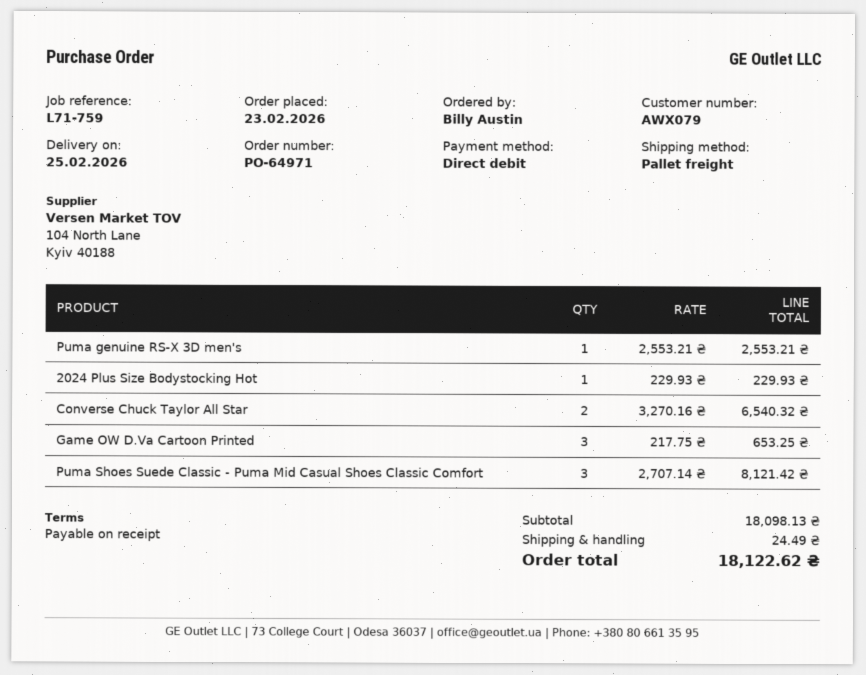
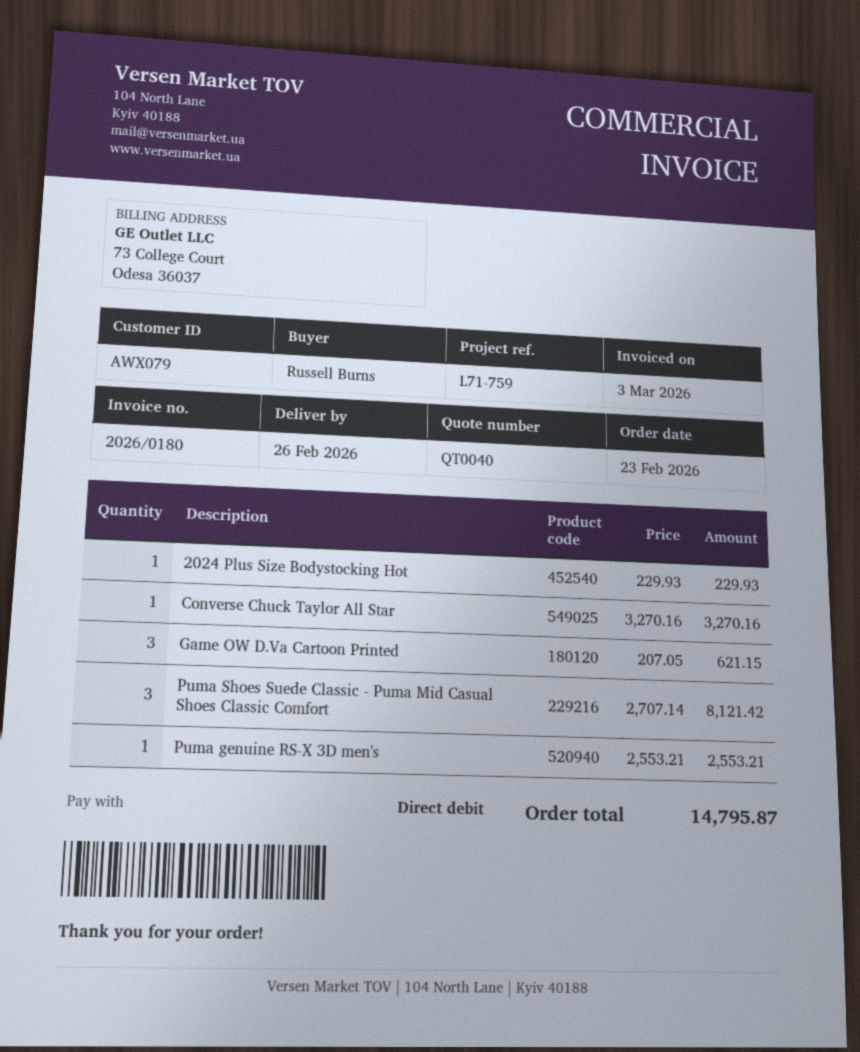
delivery date: 2026-02-25 -> 2026-02-26
ordered by: Billy Austin -> Russell Burns
Converse Chuck Taylor All Star: 2 x 3270.16 = 6540.32 -> 1 x 3270.16 = 3270.16
Game OW D.Va Cartoon Printed: 3 x 217.75 = 653.25 -> 3 x 207.05 = 621.15
shipping: 24.49 -> none
total: 18122.62 -> 14795.87

